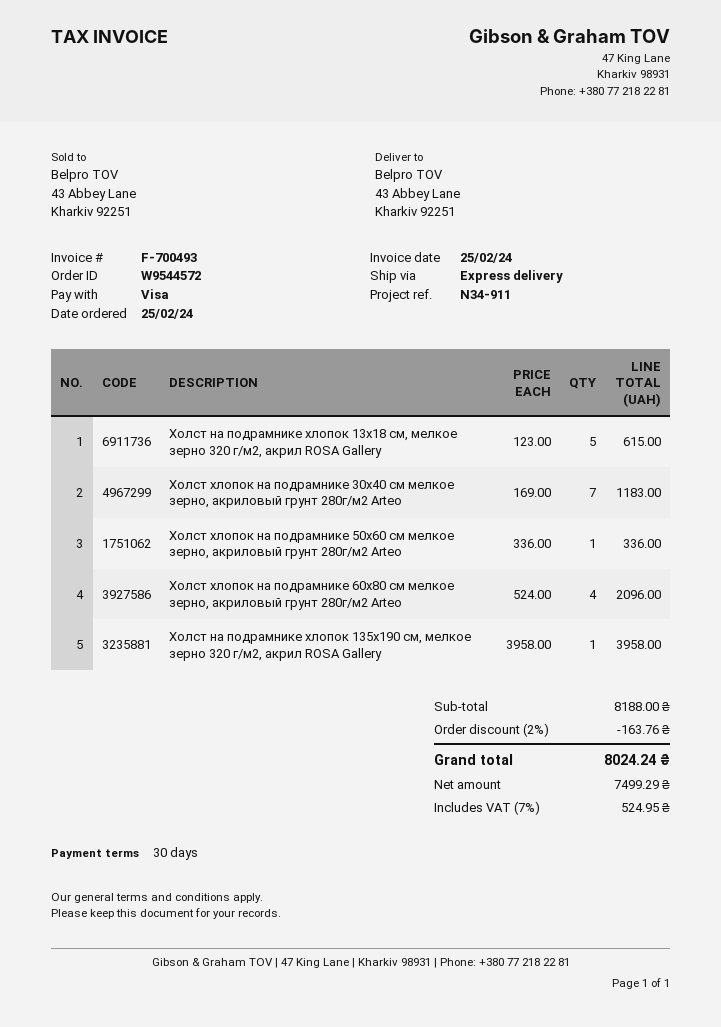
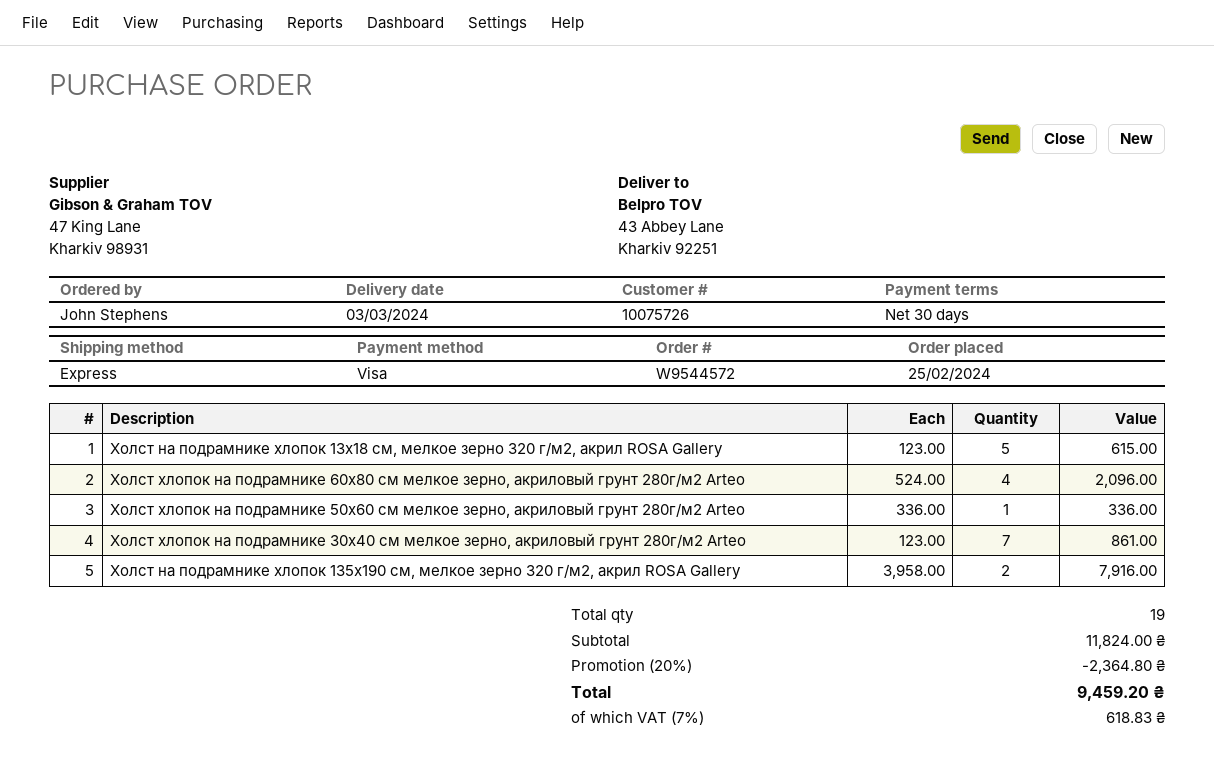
Холст хлопок на подрамнике 30x40 см мелкое зерно, акриловый грунт 280г/м2 Arteo: 7 x 169.00 = 1183.00 -> 7 x 123.00 = 861.00
Холст на подрамнике хлопок 135х190 см, мелкое зерно 320 г/м2, акрил ROSA Gallery: 1 x 3958.00 = 3958.00 -> 2 x 3958.00 = 7916.00
subtotal: 8188.00 -> 11824.00
discount: 2% = 163.76 -> 20% = 2364.80
tax: 7% = 524.95 -> 7% = 618.83
total: 8024.24 -> 9459.20

